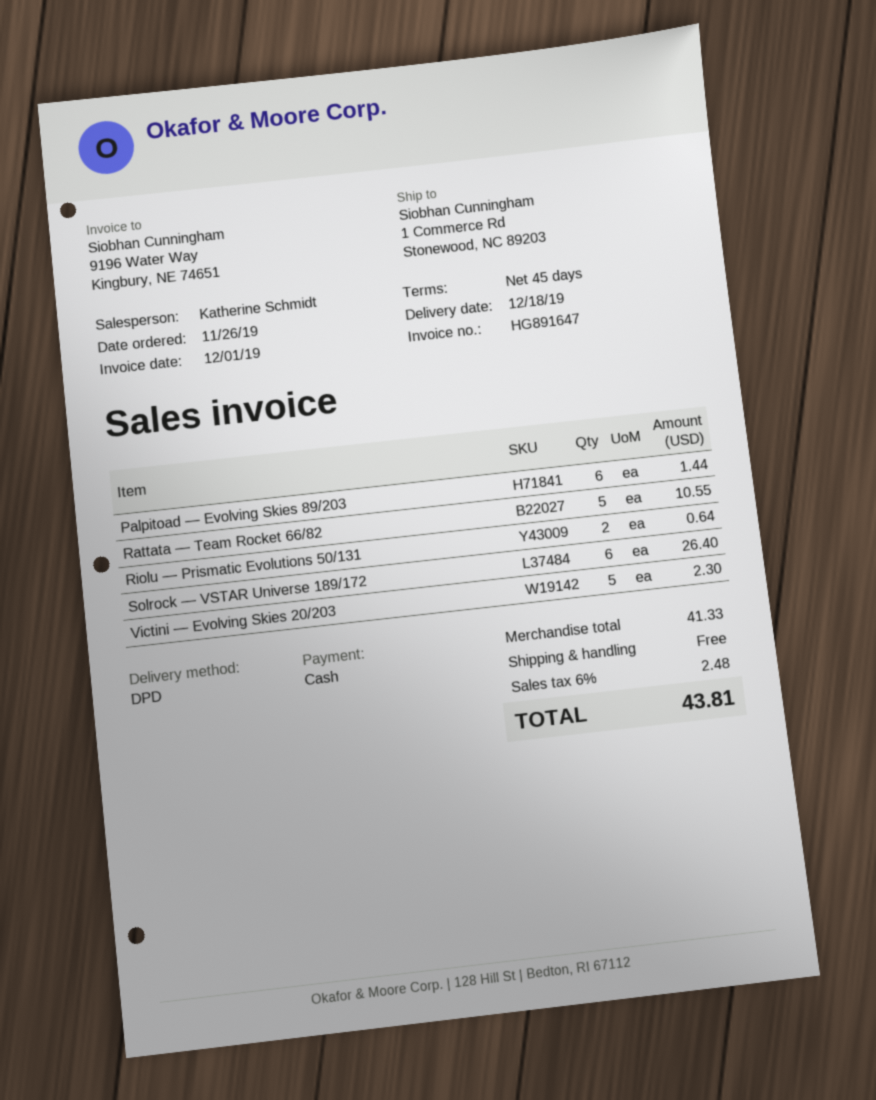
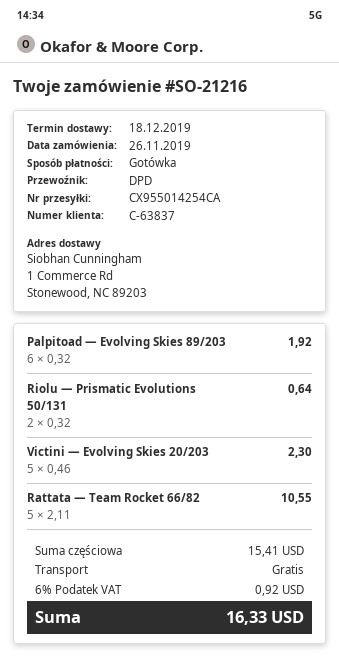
Palpitoad — Evolving Skies 89/203: 6 for 1.44 -> 6 for 1.92
Solrock — VSTAR Universe 189/172: 6 for 26.40 -> none
subtotal: 41.33 -> 15.41
tax: 6% = 2.48 -> 6% = 0.92
total: 43.81 -> 16.33

